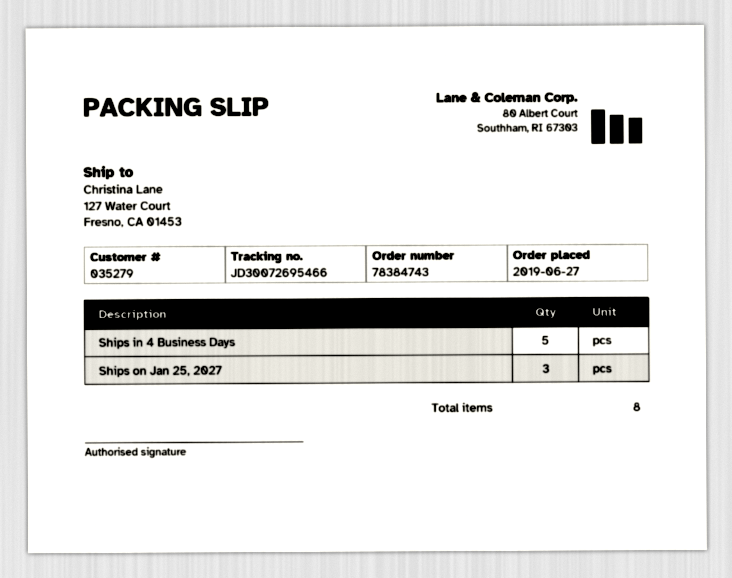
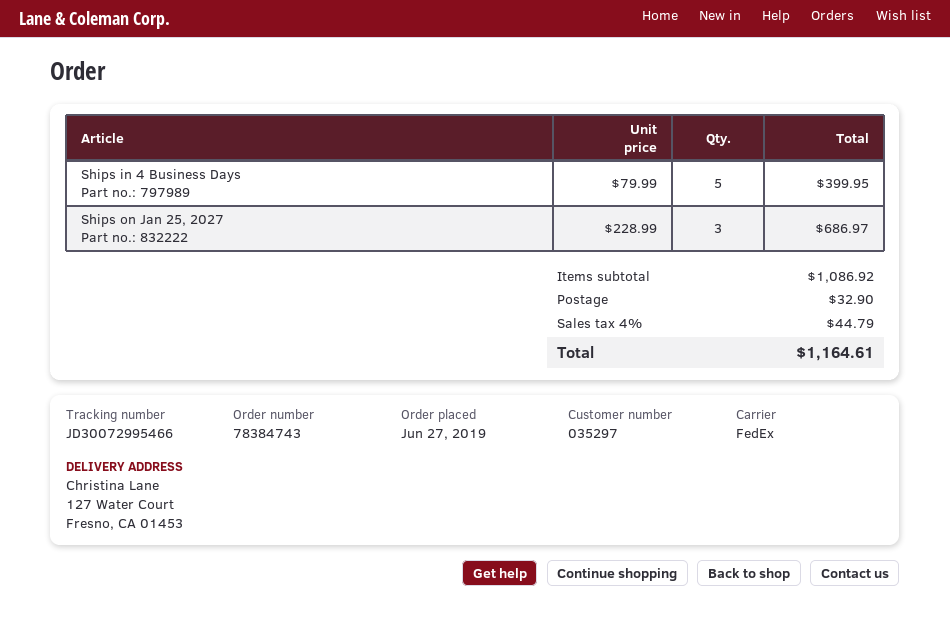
customer number: 035279 -> 035297
tracking number: JD30072695466 -> JD30072995466

